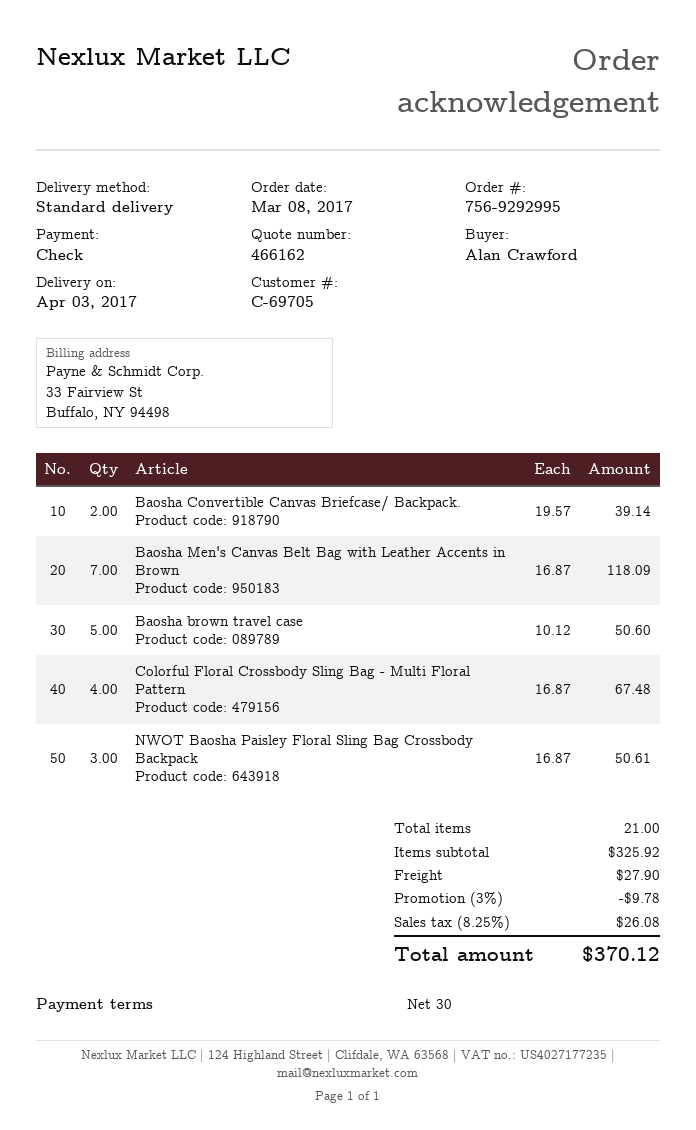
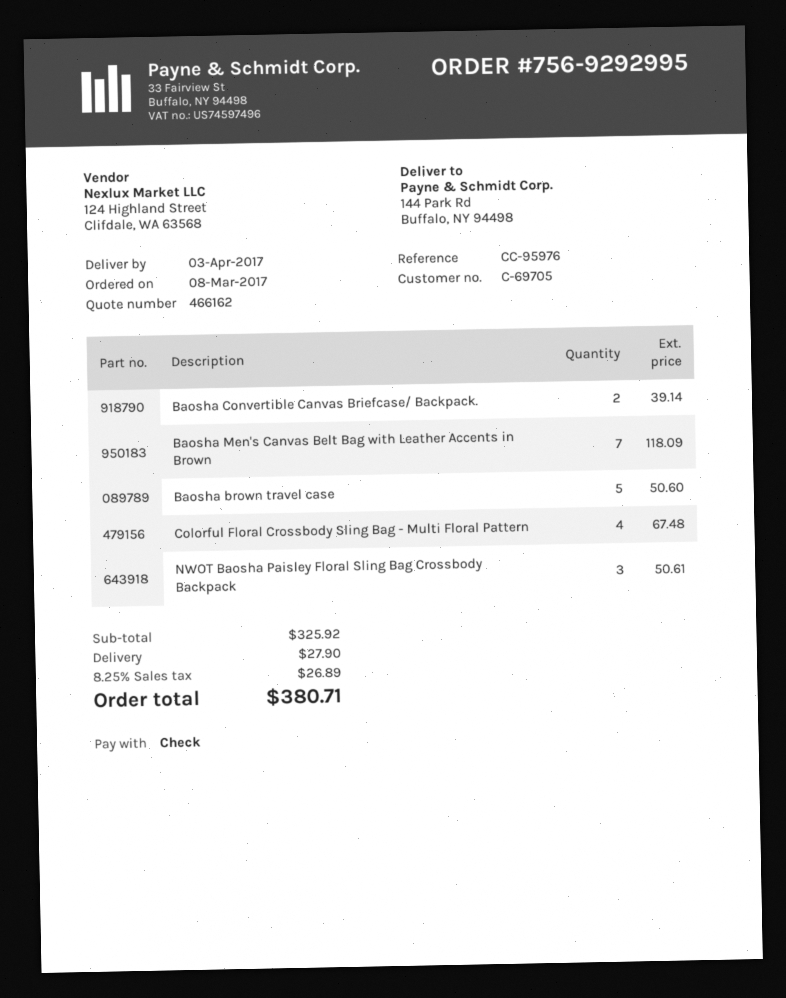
discount: 3% = 9.78 -> none
tax: 8.25% = 26.08 -> 8.25% = 26.89
total: 370.12 -> 380.71

